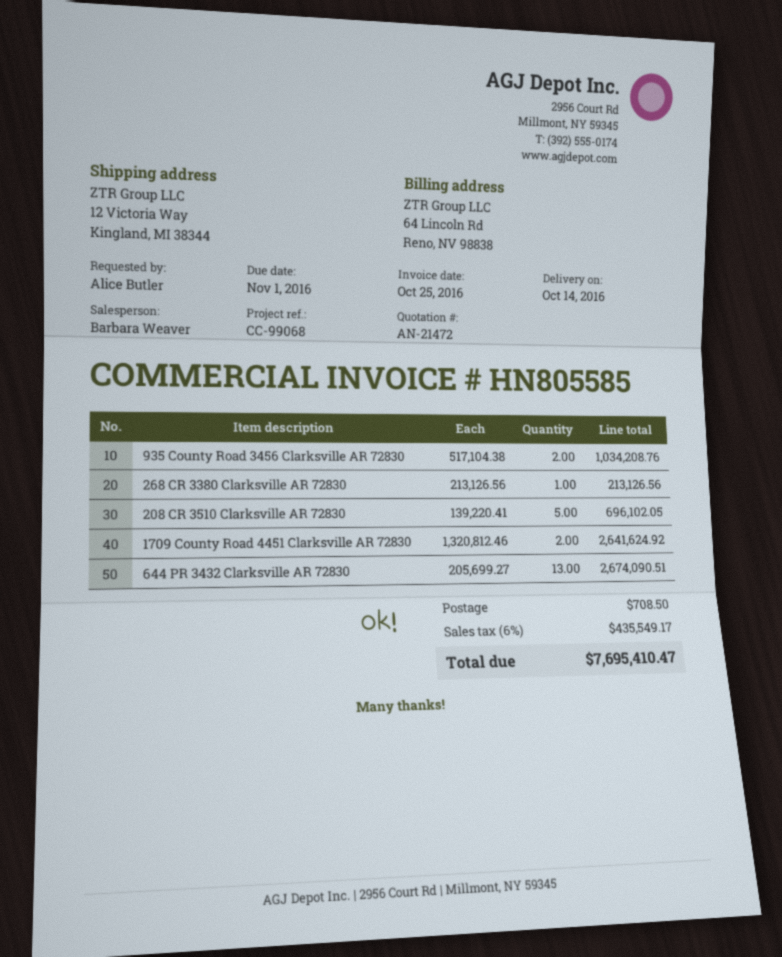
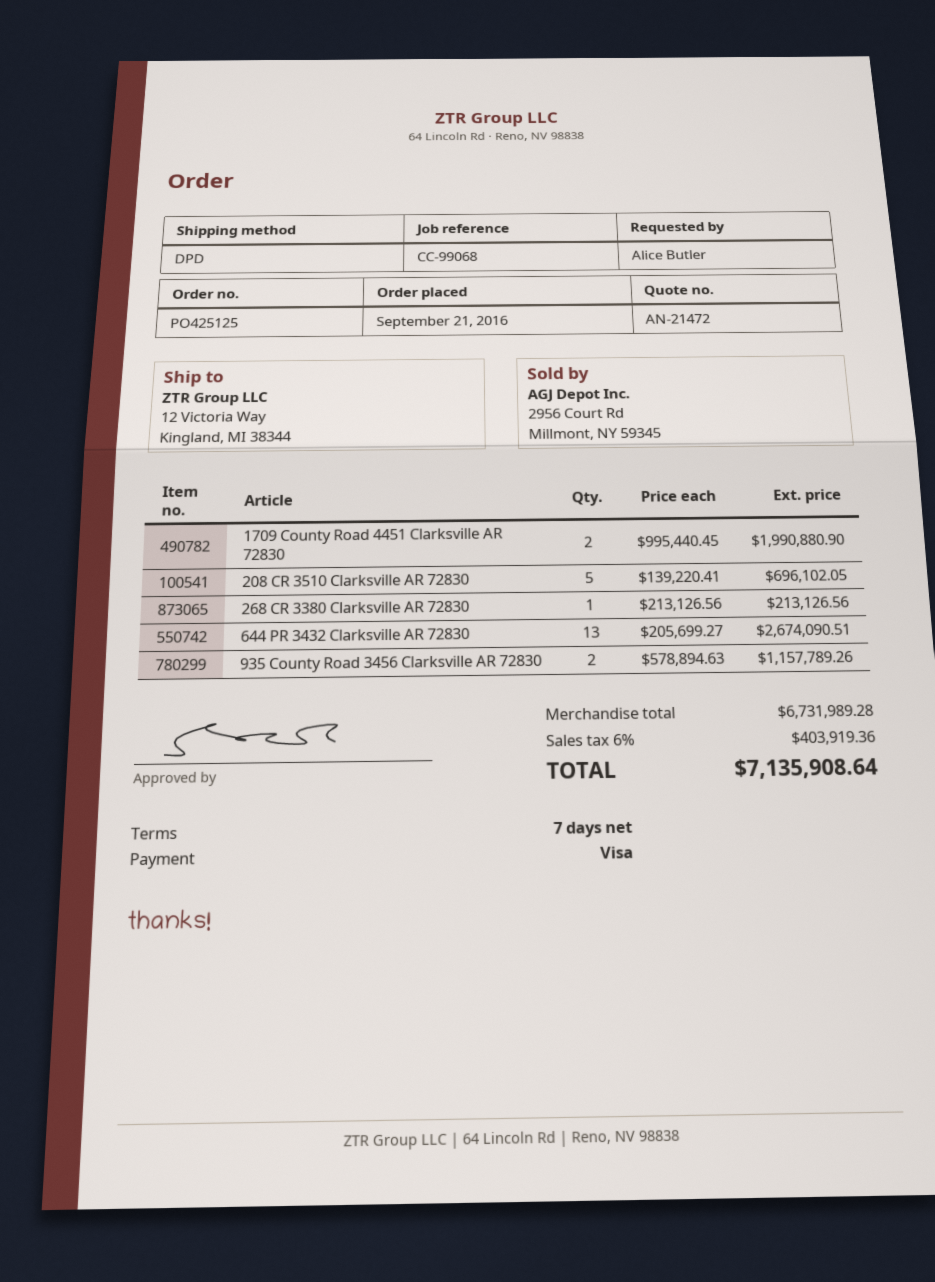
935 County Road 3456 Clarksville AR 72830: 2 x 517104.38 = 1034208.76 -> 2 x 578894.63 = 1157789.26
1709 County Road 4451 Clarksville AR 72830: 2 x 1320812.46 = 2641624.92 -> 2 x 995440.45 = 1990880.90
shipping: 708.50 -> none
tax: 6% = 435549.17 -> 6% = 403919.36
total: 7695410.47 -> 7135908.64

